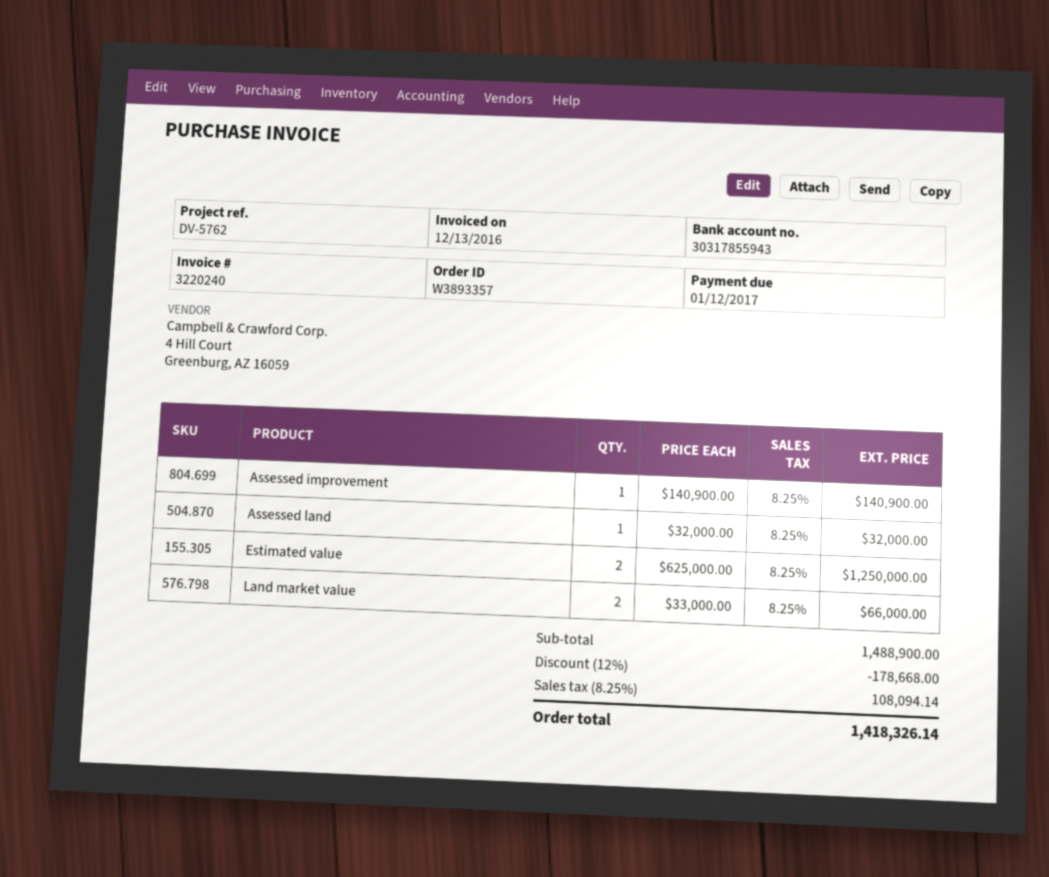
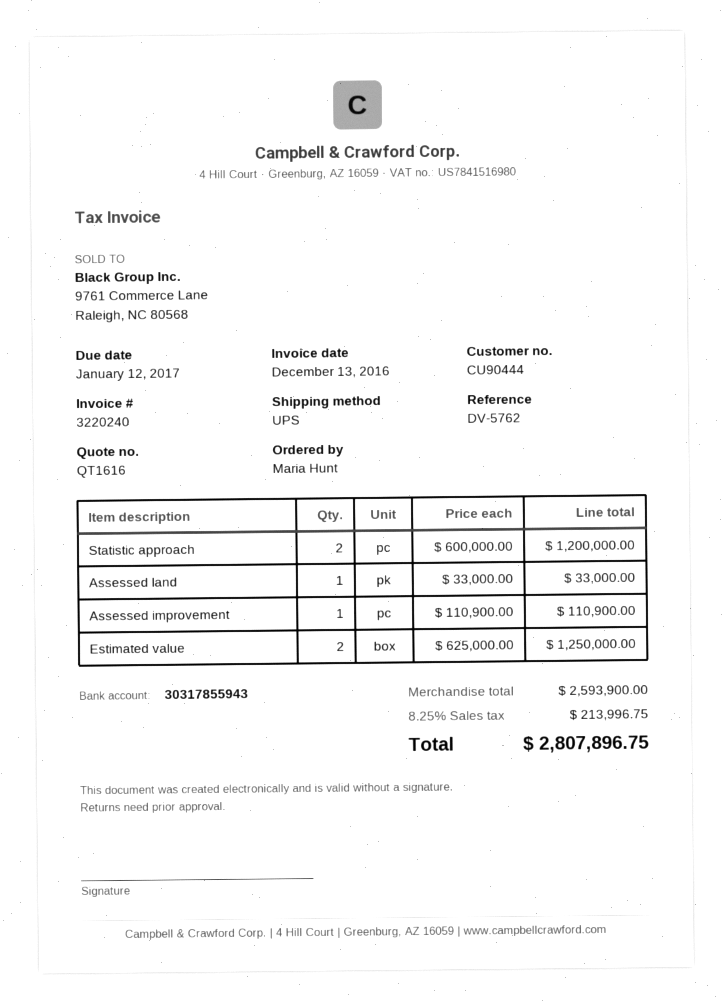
Assessed improvement: 1 x 140900.00 = 140900.00 -> 1 x 110900.00 = 110900.00
Assessed land: 1 x 32000.00 = 32000.00 -> 1 x 33000.00 = 33000.00
Land market value: 2 x 33000.00 = 66000.00 -> none
Statistic approach: none -> 2 x 600000.00 = 1200000.00
subtotal: 1488900.00 -> 2593900.00
discount: 12% = 178668.00 -> none
tax: 8.25% = 108094.14 -> 8.25% = 213996.75
total: 1418326.14 -> 2807896.75

